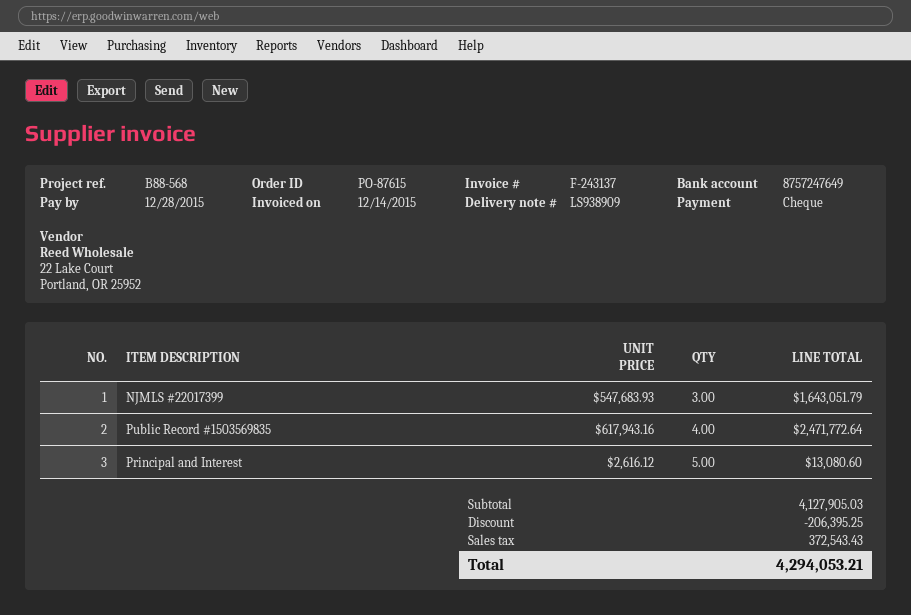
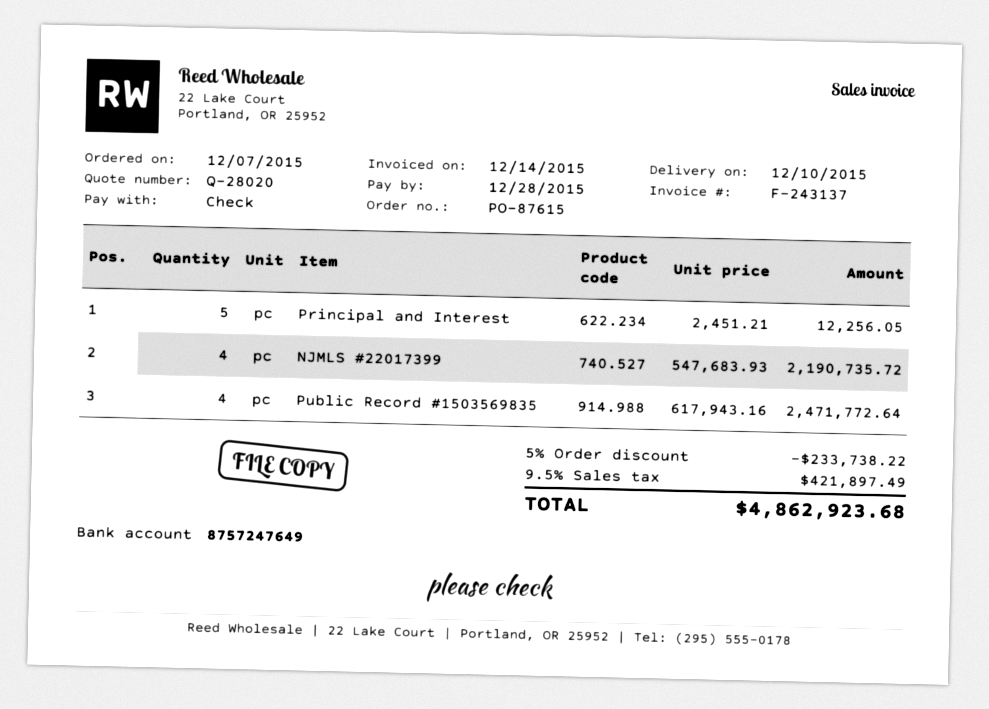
NJMLS #22017399: 3 x 547683.93 = 1643051.79 -> 4 x 547683.93 = 2190735.72
Principal and Interest: 5 x 2616.12 = 13080.60 -> 5 x 2451.21 = 12256.05
discount: 206395.25 -> 233738.22
tax: 372543.43 -> 421897.49
total: 4294053.21 -> 4862923.68

